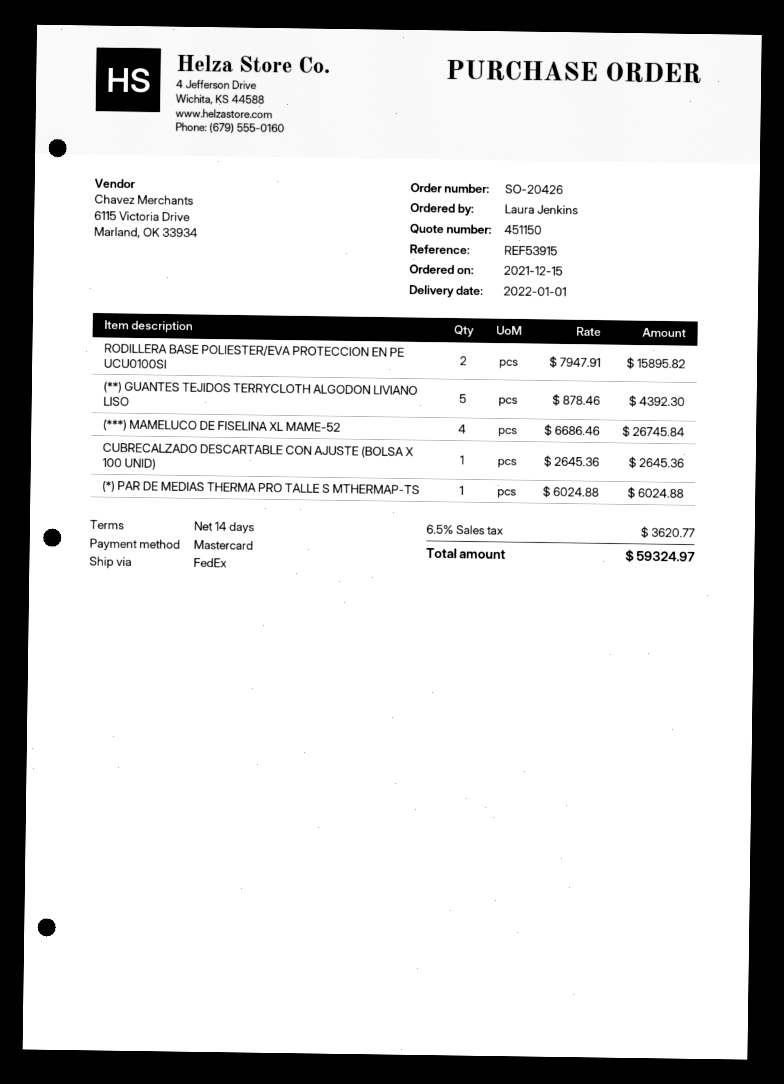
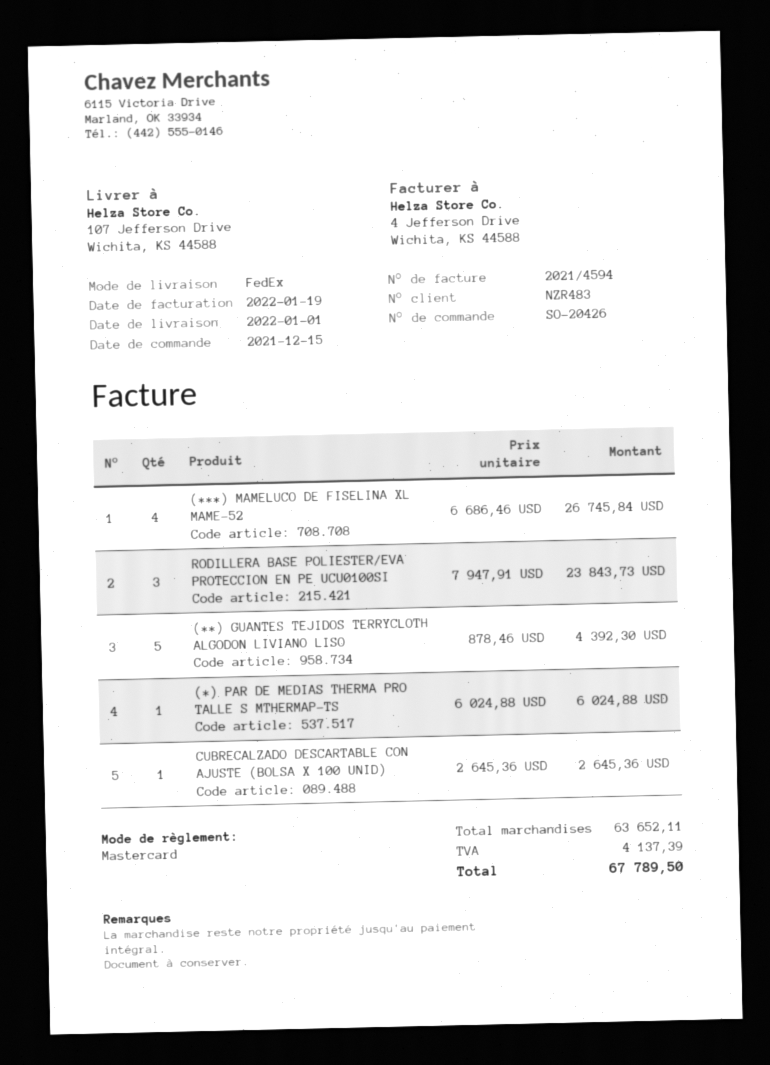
RODILLERA BASE POLIESTER/EVA PROTECCION EN PE UCU0100SI: 2 x 7947.91 = 15895.82 -> 3 x 7947.91 = 23843.73
tax: 3620.77 -> 4137.39
total: 59324.97 -> 67789.50

